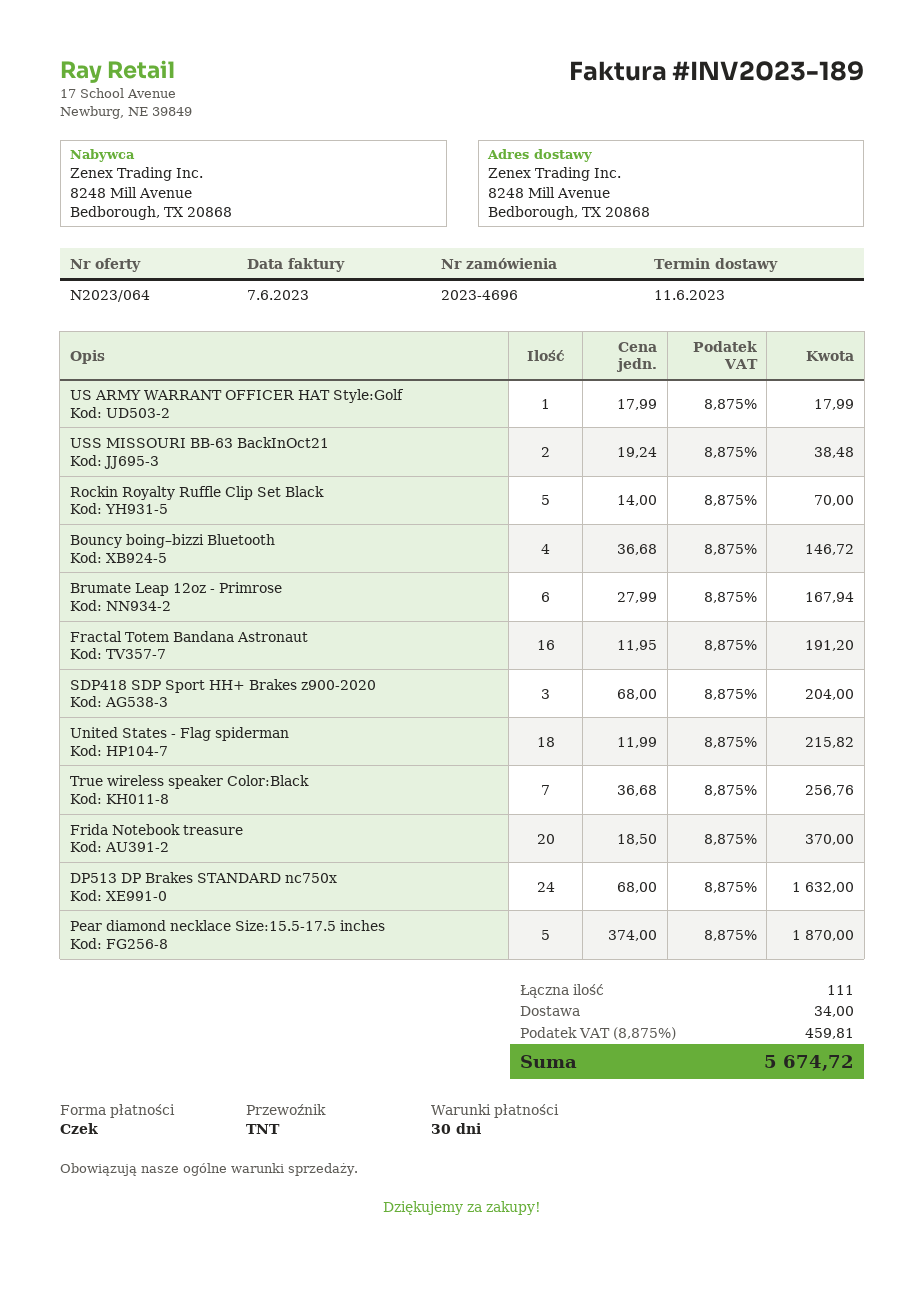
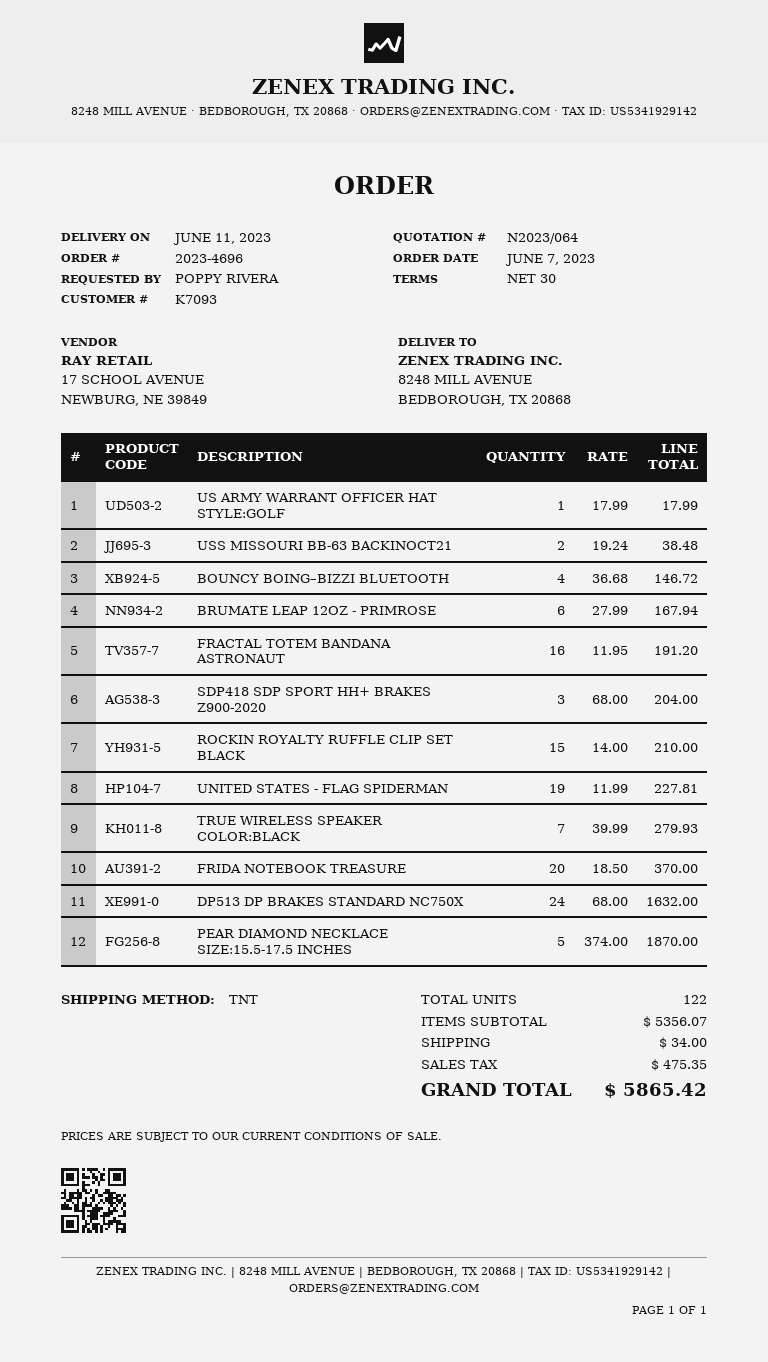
Rockin Royalty Ruffle Clip Set Black: 5 x 14.00 = 70.00 -> 15 x 14.00 = 210.00
United States - Flag spiderman: 18 x 11.99 = 215.82 -> 19 x 11.99 = 227.81
True wireless speaker Color:Black: 7 x 36.68 = 256.76 -> 7 x 39.99 = 279.93
total quantity: 111 -> 122
tax: 459.81 -> 475.35
total: 5674.72 -> 5865.42

